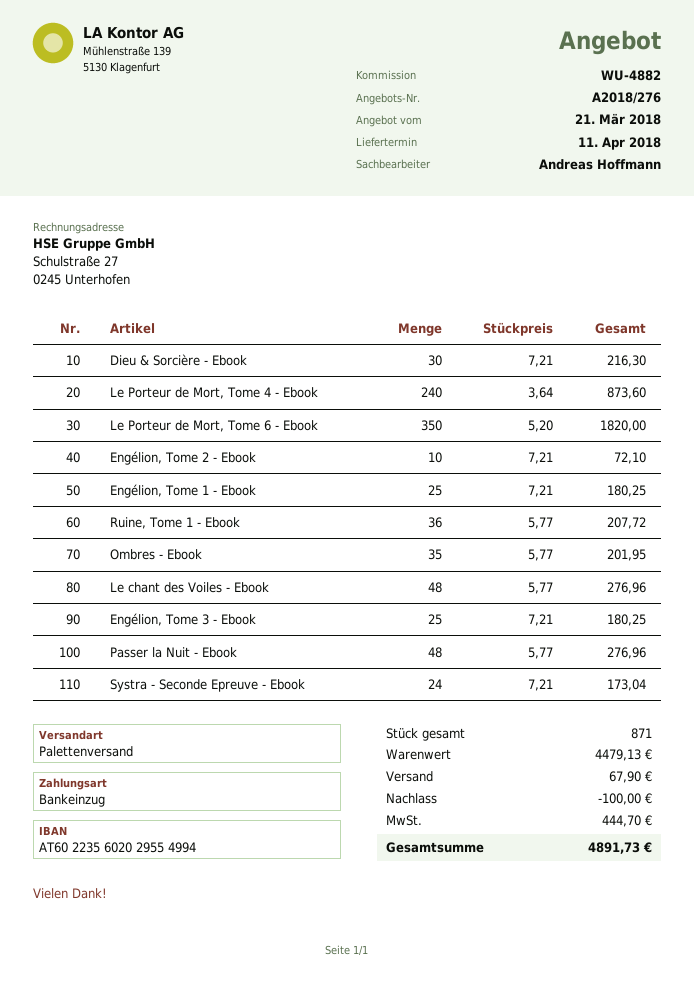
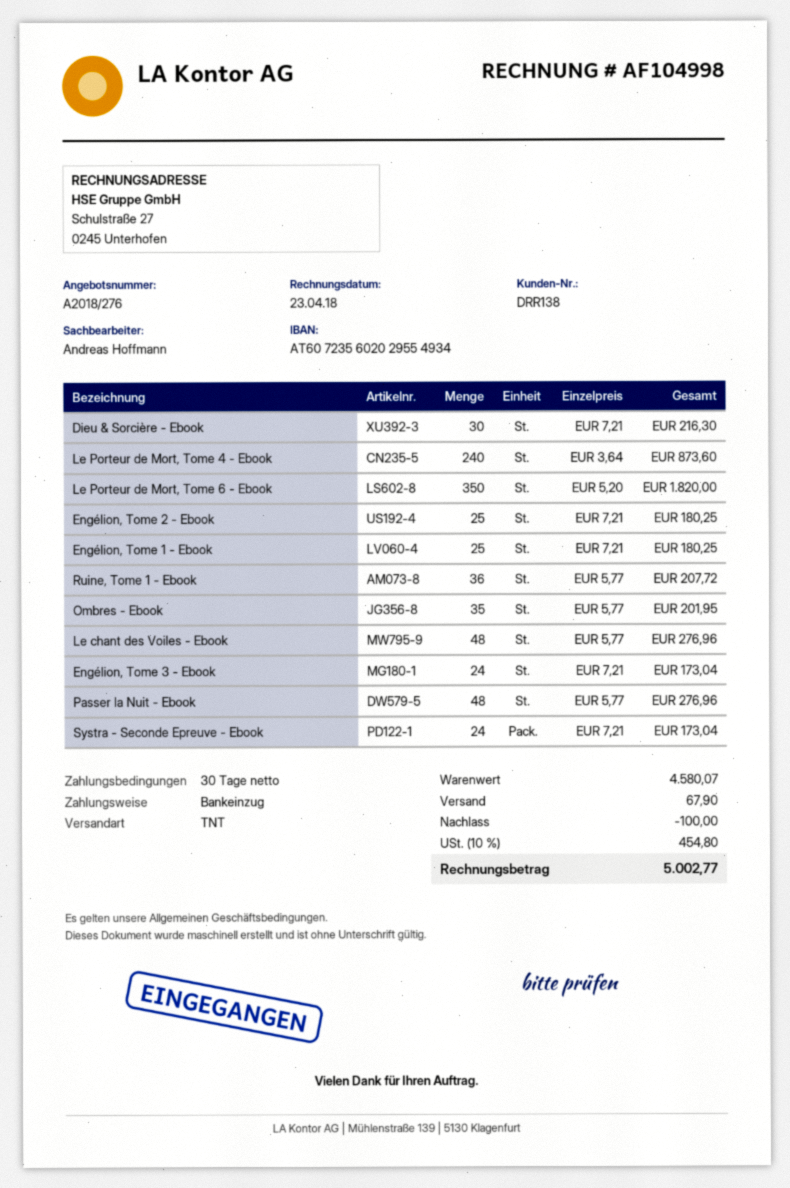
bank account: AT602235602029554994 -> AT607235602029554934
shipping method: pallet freight -> TNT
Engélion, Tome 2 - Ebook: 10 x 7.21 = 72.10 -> 25 x 7.21 = 180.25
Engélion, Tome 3 - Ebook: 25 x 7.21 = 180.25 -> 24 x 7.21 = 173.04
subtotal: 4479.13 -> 4580.07
tax: 444.70 -> 454.80
total: 4891.73 -> 5002.77

